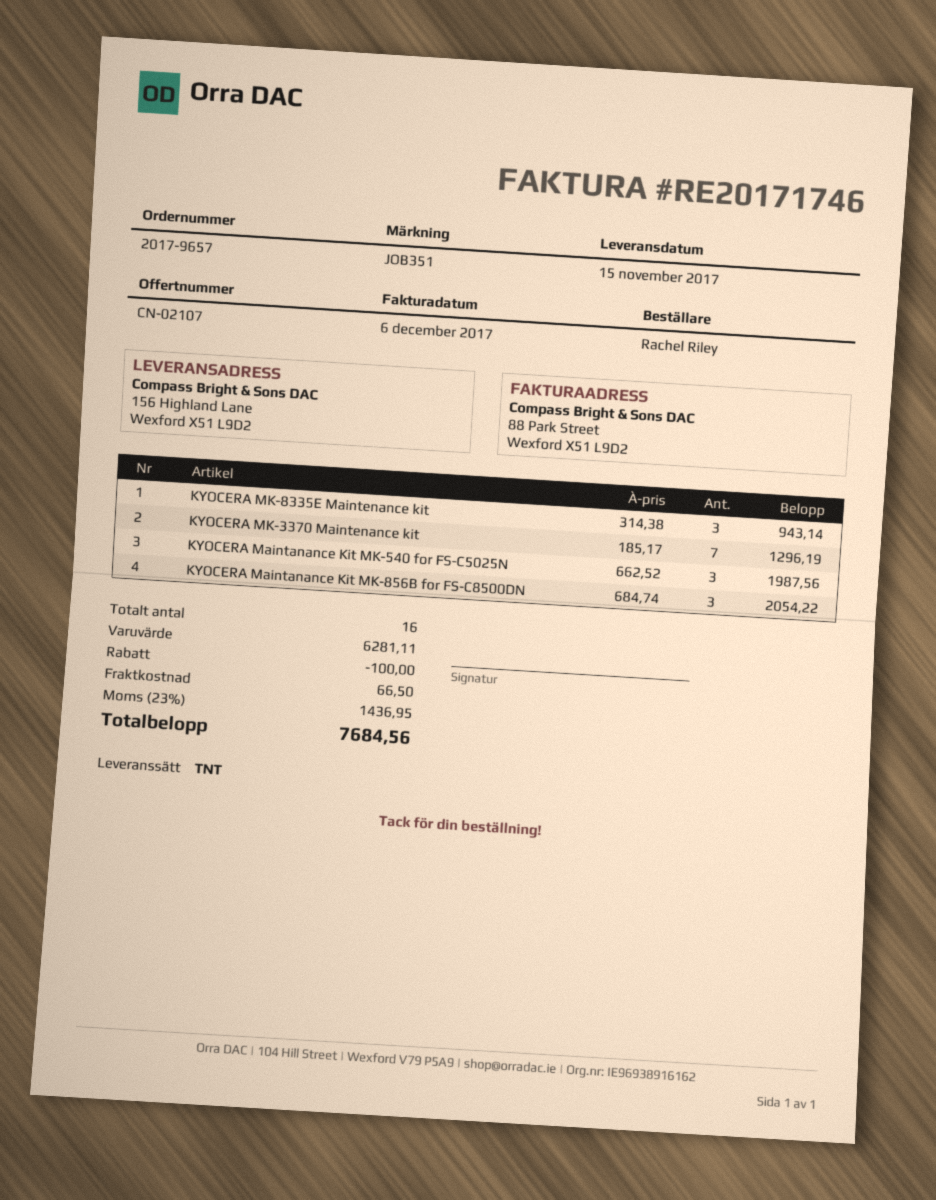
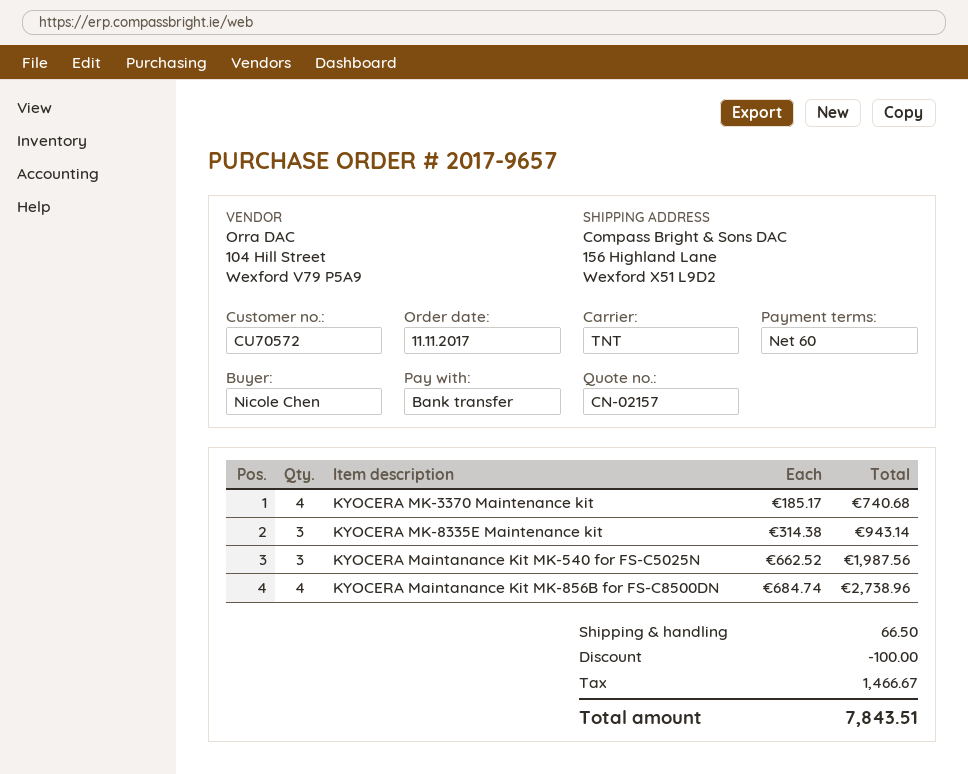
quote number: CN-02107 -> CN-02157
ordered by: Rachel Riley -> Nicole Chen
KYOCERA MK-3370 Maintenance kit: 7 x 185.17 = 1296.19 -> 4 x 185.17 = 740.68
KYOCERA Maintanance Kit MK-856B for FS-C8500DN: 3 x 684.74 = 2054.22 -> 4 x 684.74 = 2738.96
tax: 1436.95 -> 1466.67
total: 7684.56 -> 7843.51

